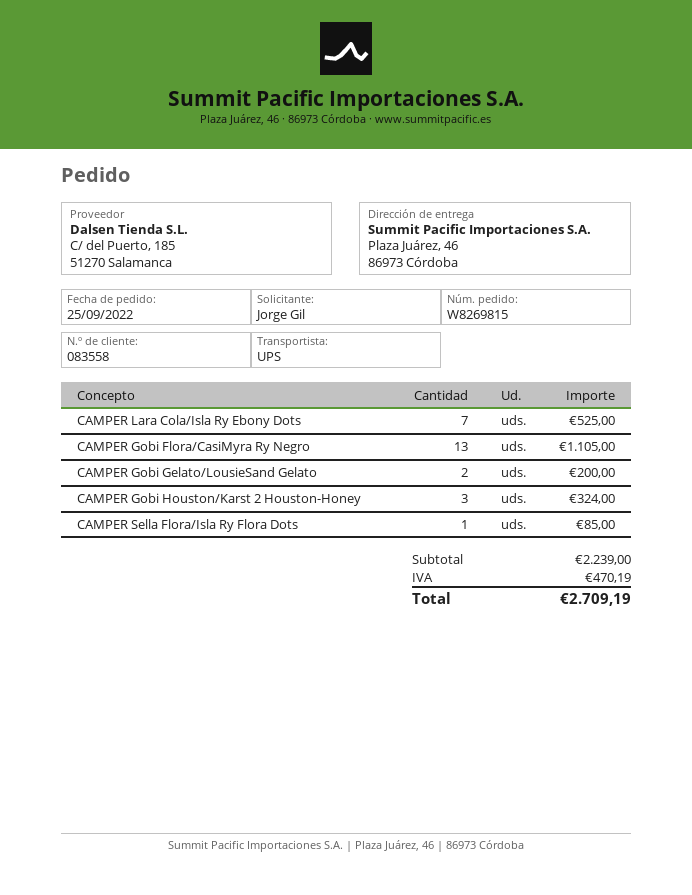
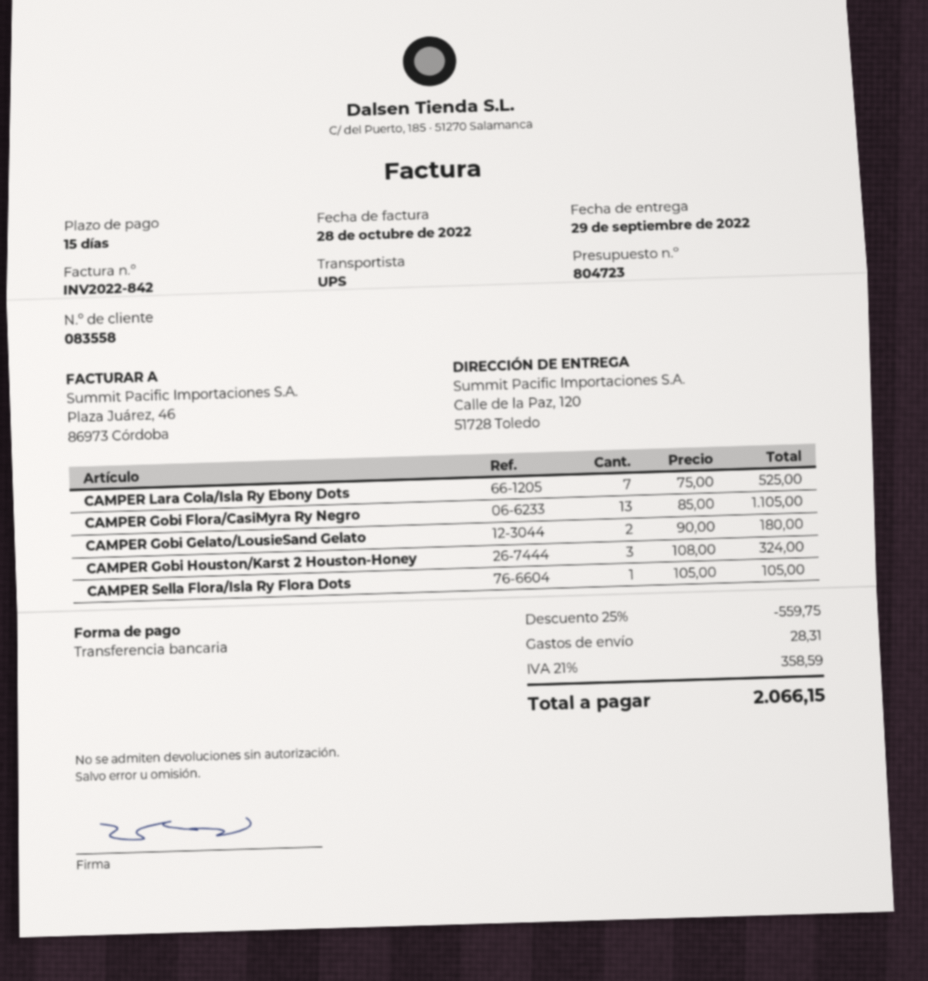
ship to: Plaza Juárez, 46, 86973 Córdoba -> Calle de la Paz, 120, 51728 Toledo
CAMPER Gobi Gelato/LousieSand Gelato: 2 for 200.00 -> 2 for 180.00
CAMPER Sella Flora/Isla Ry Flora Dots: 1 for 85.00 -> 1 for 105.00
discount: none -> 25% = 559.75
shipping: none -> 28.31
tax: 470.19 -> 358.59
total: 2709.19 -> 2066.15

